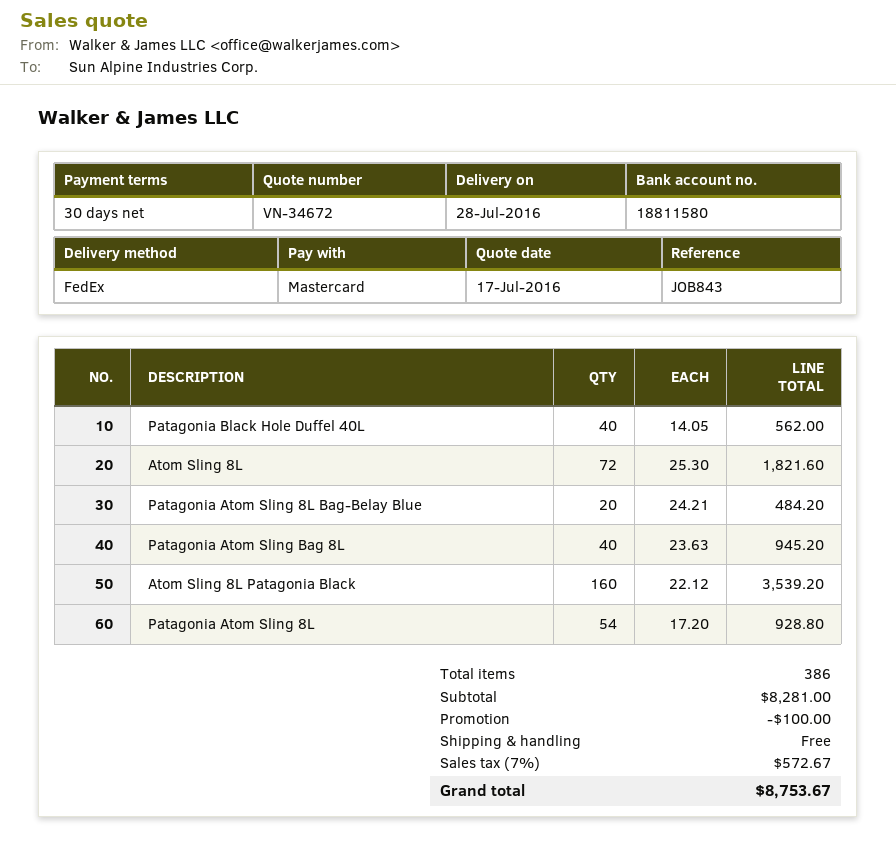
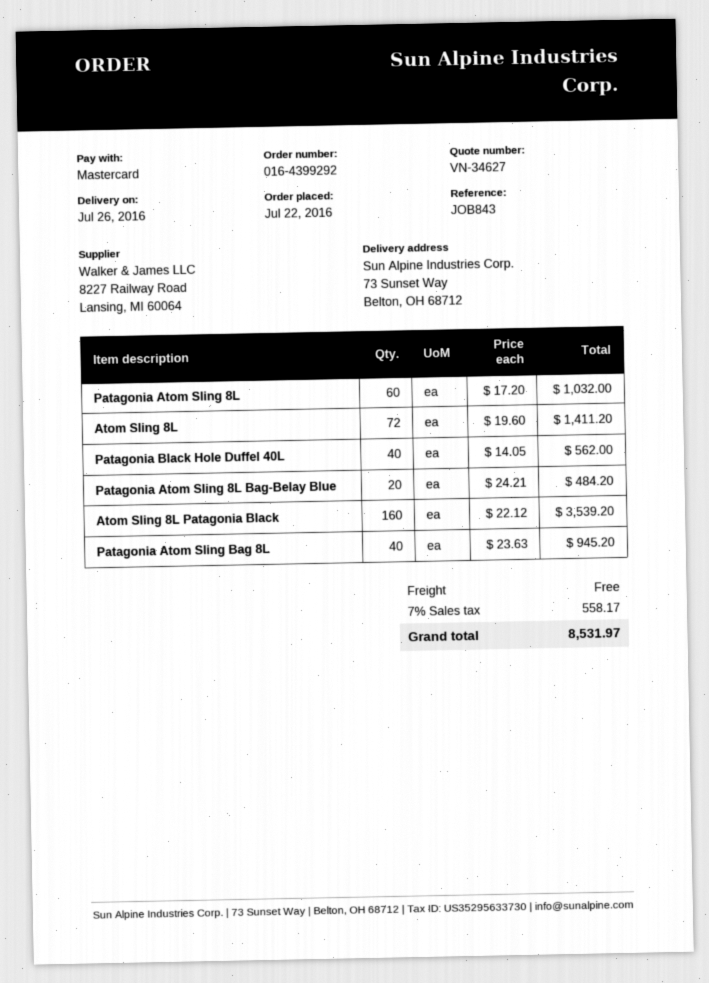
quote number: VN-34672 -> VN-34627
delivery date: 2016-07-28 -> 2016-07-26
Atom Sling 8L: 72 x 25.30 = 1821.60 -> 72 x 19.60 = 1411.20
Patagonia Atom Sling 8L: 54 x 17.20 = 928.80 -> 60 x 17.20 = 1032.00
discount: 100.00 -> none
tax: 7% = 572.67 -> 7% = 558.17
total: 8753.67 -> 8531.97

